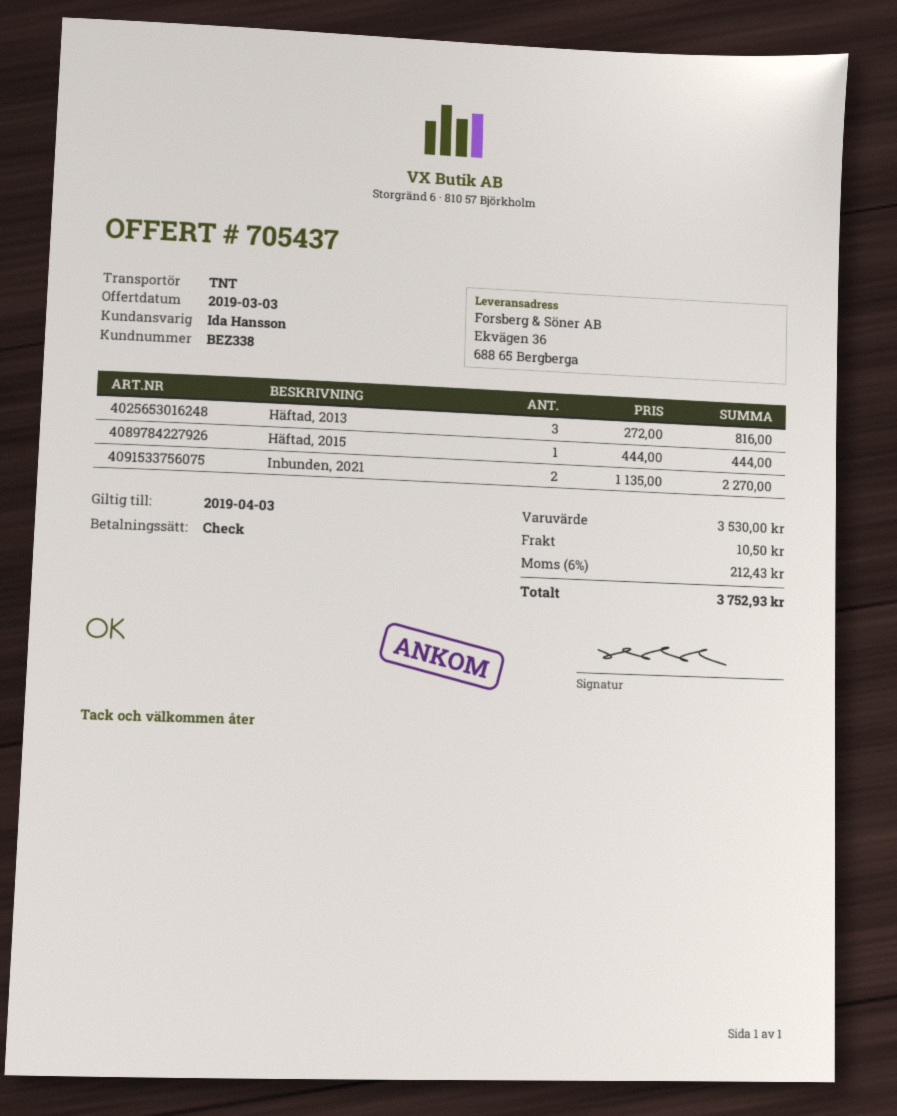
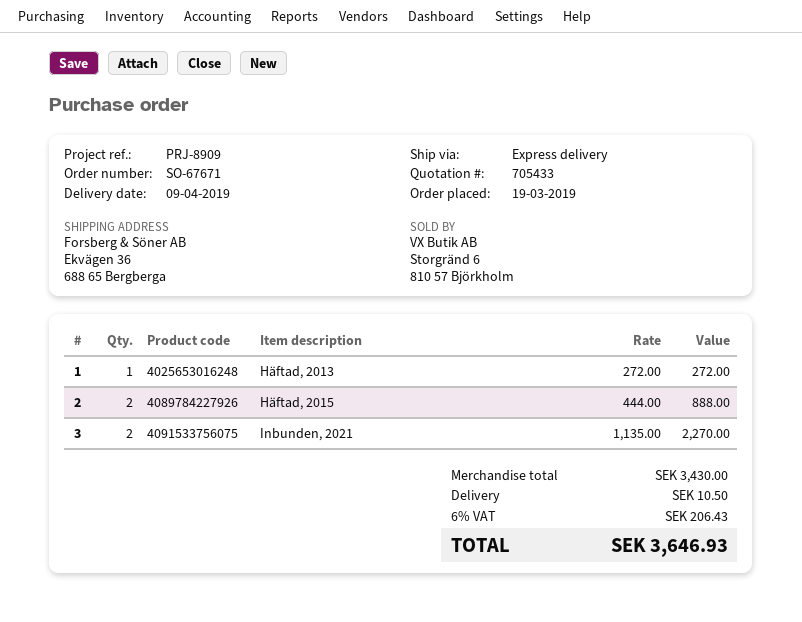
quote number: 705437 -> 705433
shipping method: TNT -> express
Häftad, 2013: 3 x 272.00 = 816.00 -> 1 x 272.00 = 272.00
Häftad, 2015: 1 x 444.00 = 444.00 -> 2 x 444.00 = 888.00
subtotal: 3530.00 -> 3430.00
tax: 6% = 212.43 -> 6% = 206.43
total: 3752.93 -> 3646.93

